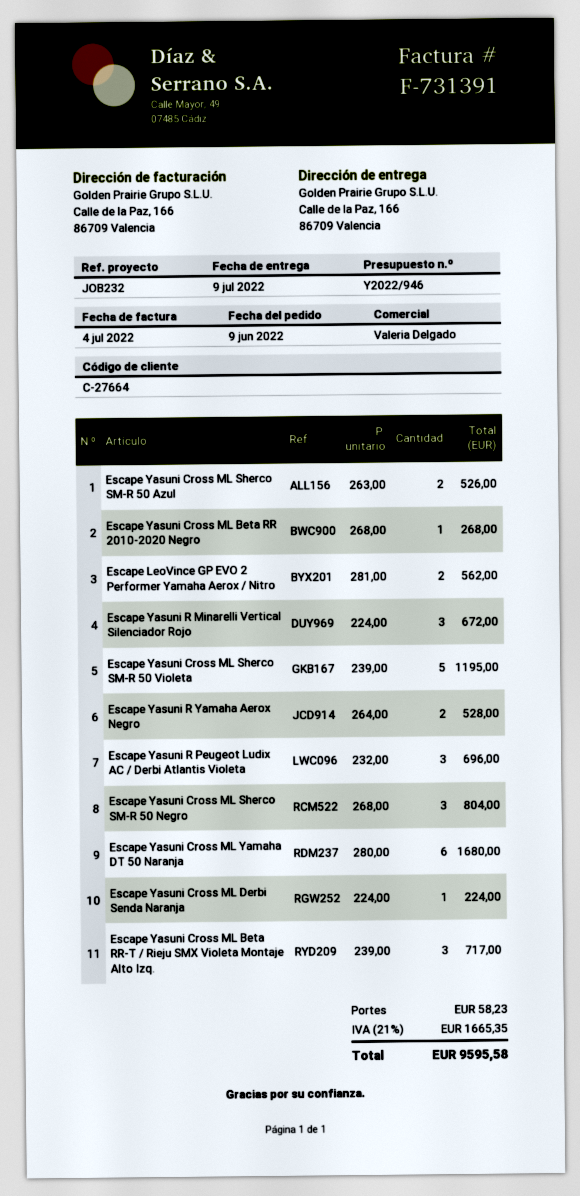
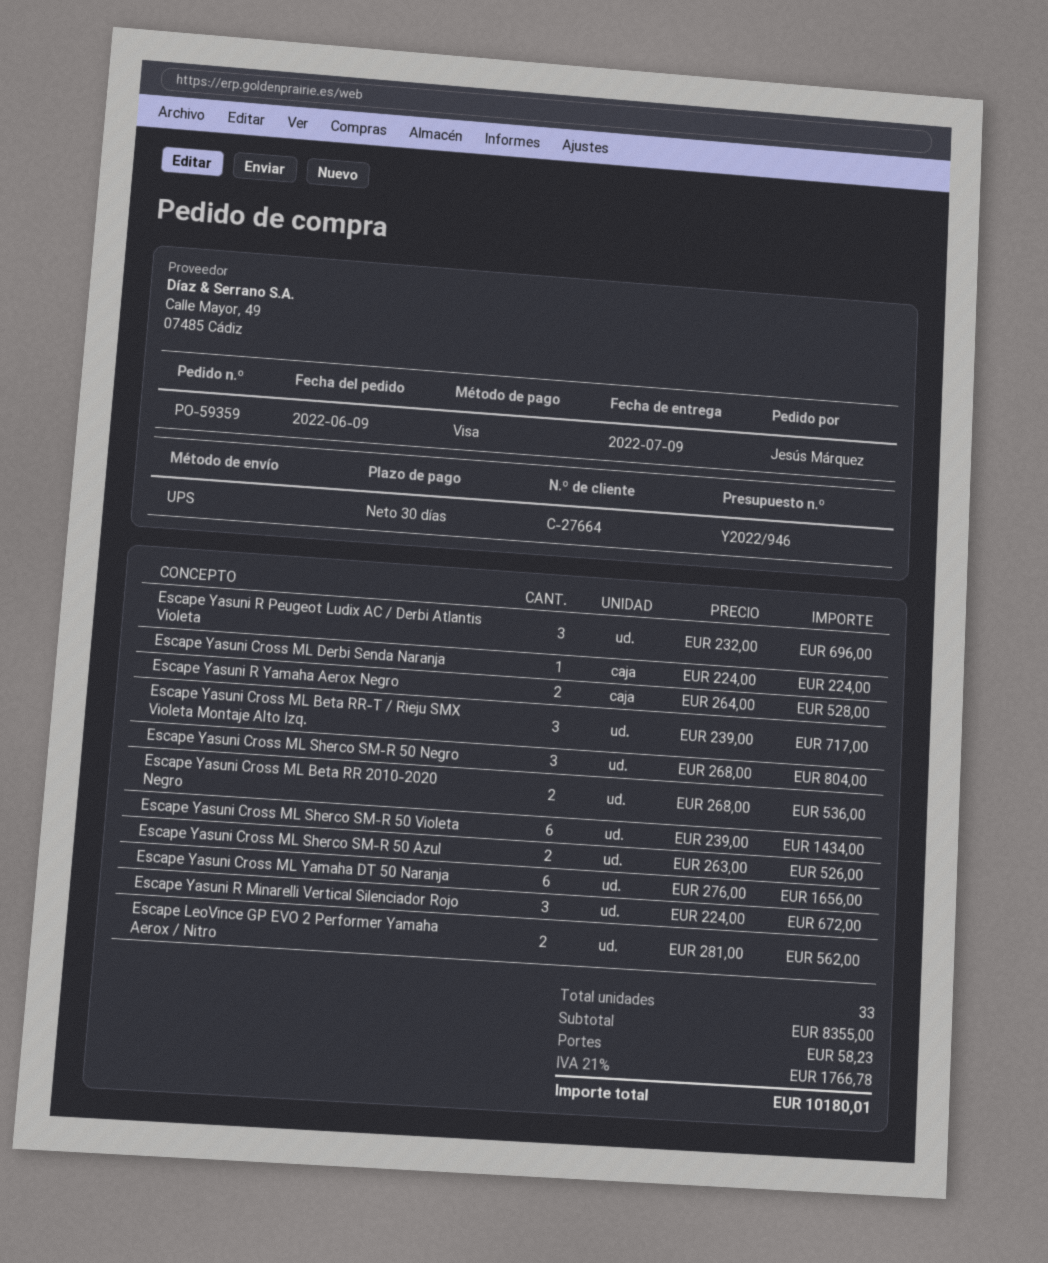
Escape Yasuni Cross ML Beta RR 2010-2020 Negro: 1 x 268.00 = 268.00 -> 2 x 268.00 = 536.00
Escape Yasuni Cross ML Sherco SM-R 50 Violeta: 5 x 239.00 = 1195.00 -> 6 x 239.00 = 1434.00
Escape Yasuni Cross ML Yamaha DT 50 Naranja: 6 x 280.00 = 1680.00 -> 6 x 276.00 = 1656.00
tax: 21% = 1665.35 -> 21% = 1766.78
total: 9595.58 -> 10180.01

